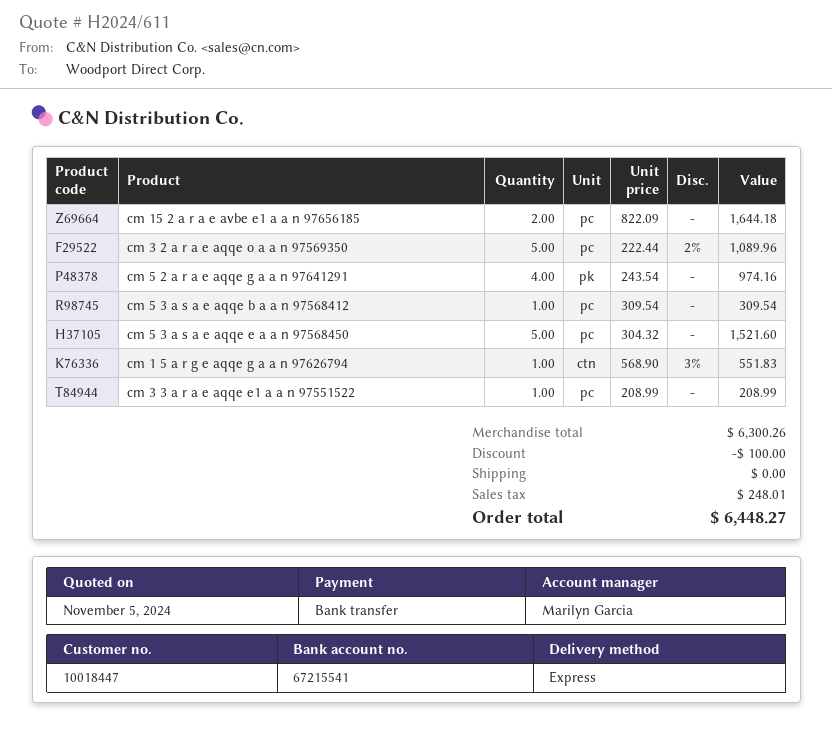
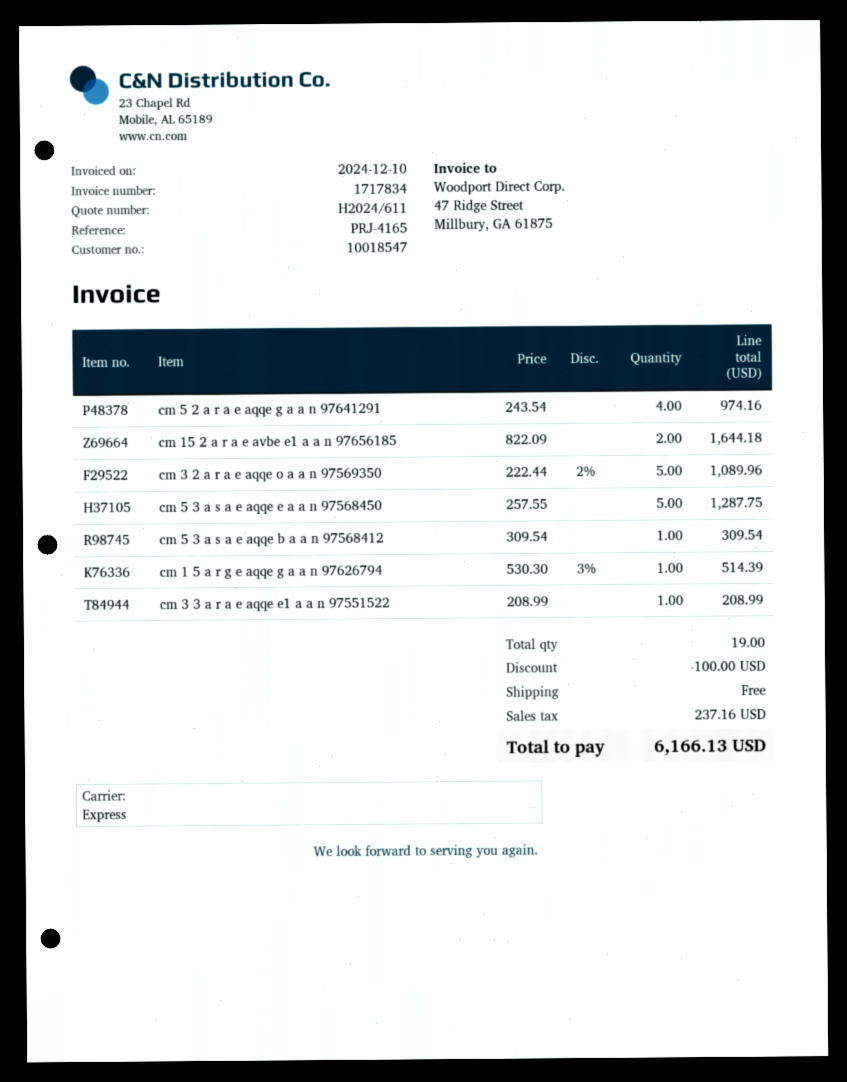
customer number: 10018447 -> 10018547
cm 5 3 a s a e aqqe e a a n 97568450: 5 x 304.32 = 1521.60 -> 5 x 257.55 = 1287.75
cm 1 5 a r g e aqqe g a a n 97626794: 1 x 568.90 - 3% = 551.83 -> 1 x 530.30 - 3% = 514.39
tax: 248.01 -> 237.16
total: 6448.27 -> 6166.13

